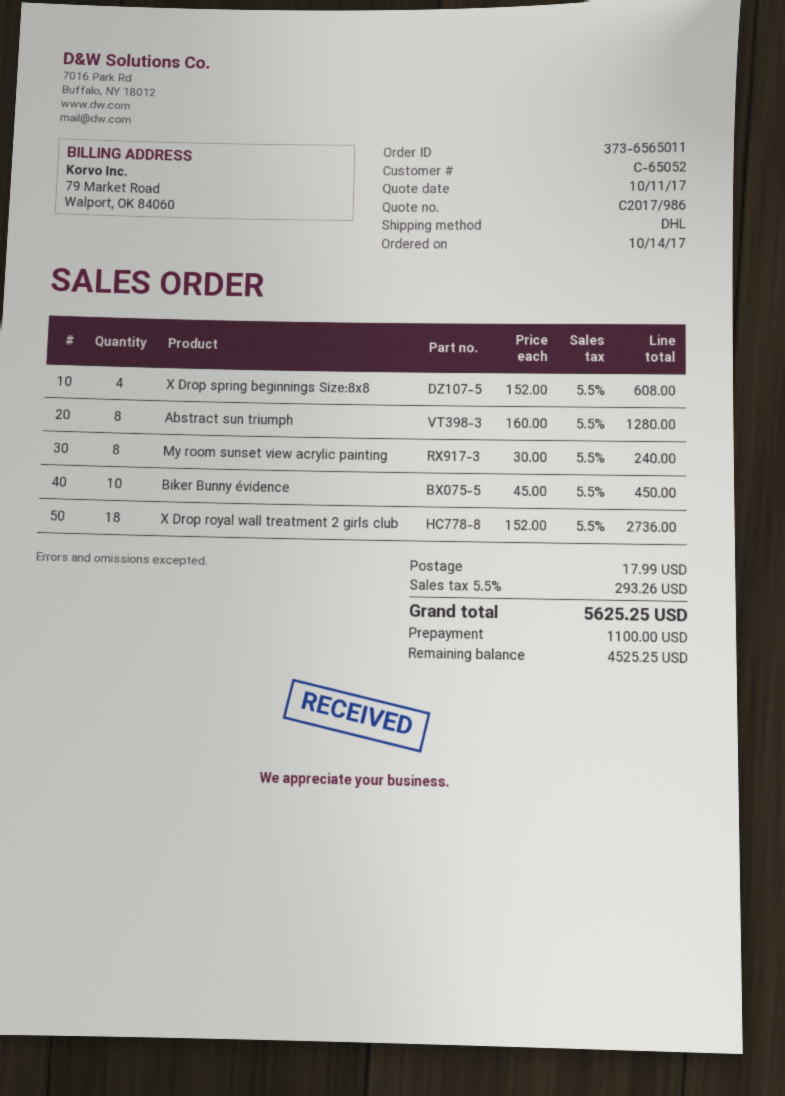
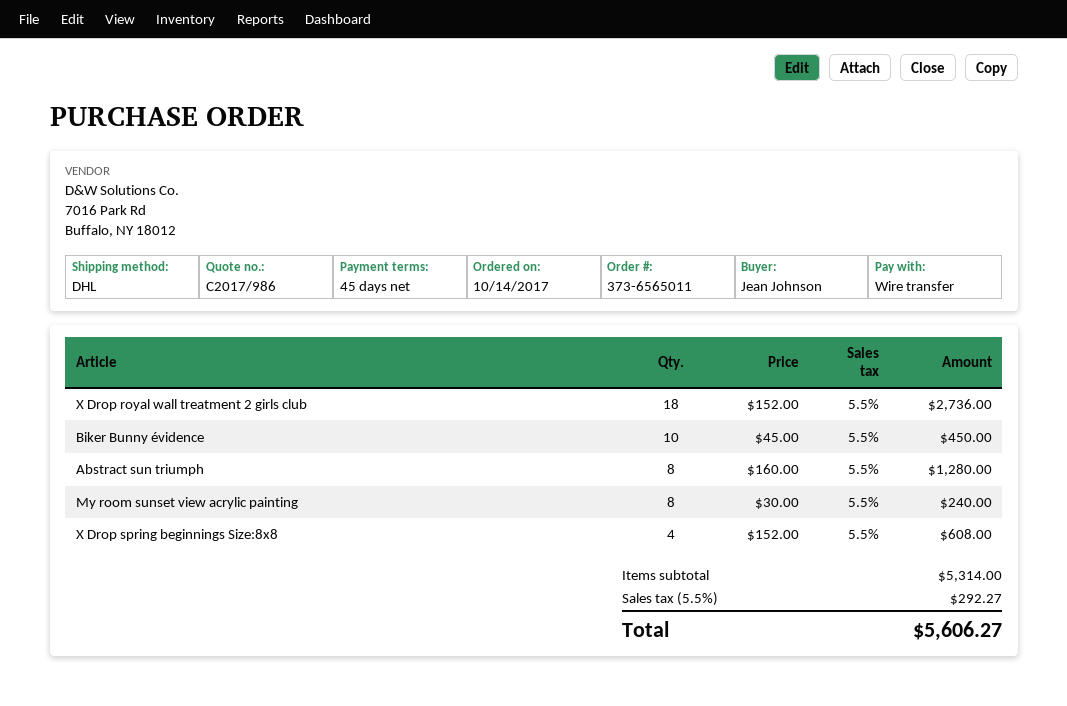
shipping: 17.99 -> none
tax: 5.5% = 293.26 -> 5.5% = 292.27
total: 5625.25 -> 5606.27

